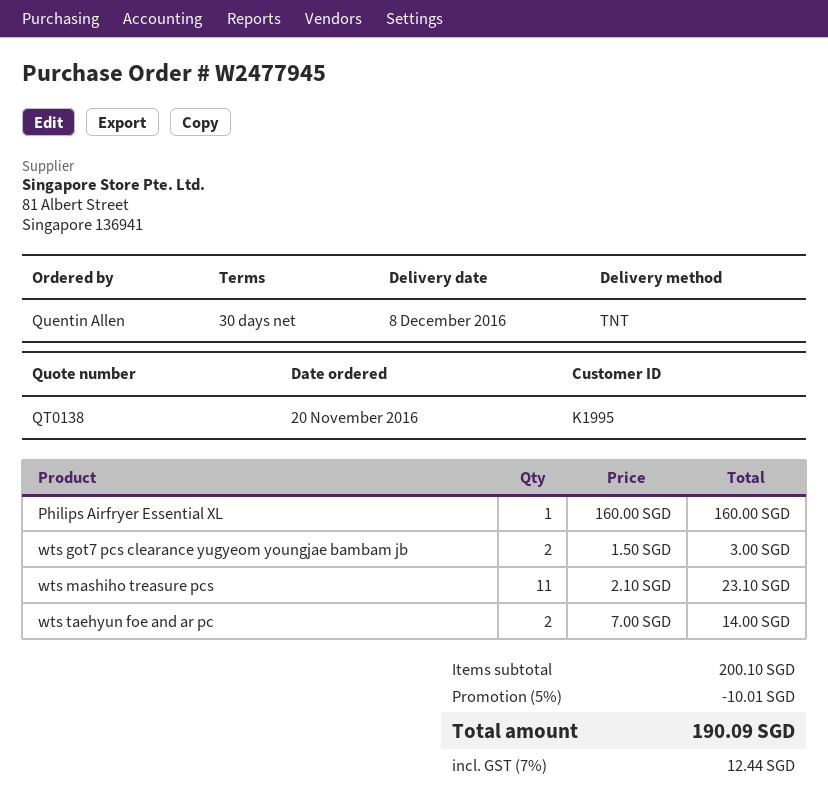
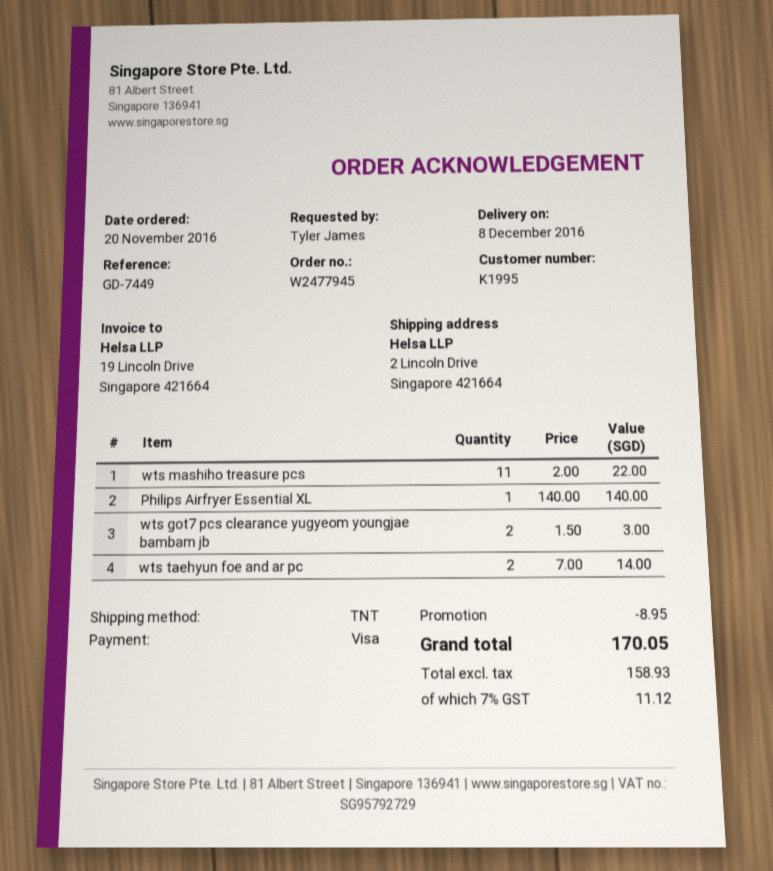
ordered by: Quentin Allen -> Tyler James
Philips Airfryer Essential XL: 1 x 160.00 = 160.00 -> 1 x 140.00 = 140.00
wts mashiho treasure pcs: 11 x 2.10 = 23.10 -> 11 x 2.00 = 22.00
discount: 10.01 -> 8.95
tax: 7% = 12.44 -> 7% = 11.12
total: 190.09 -> 170.05

